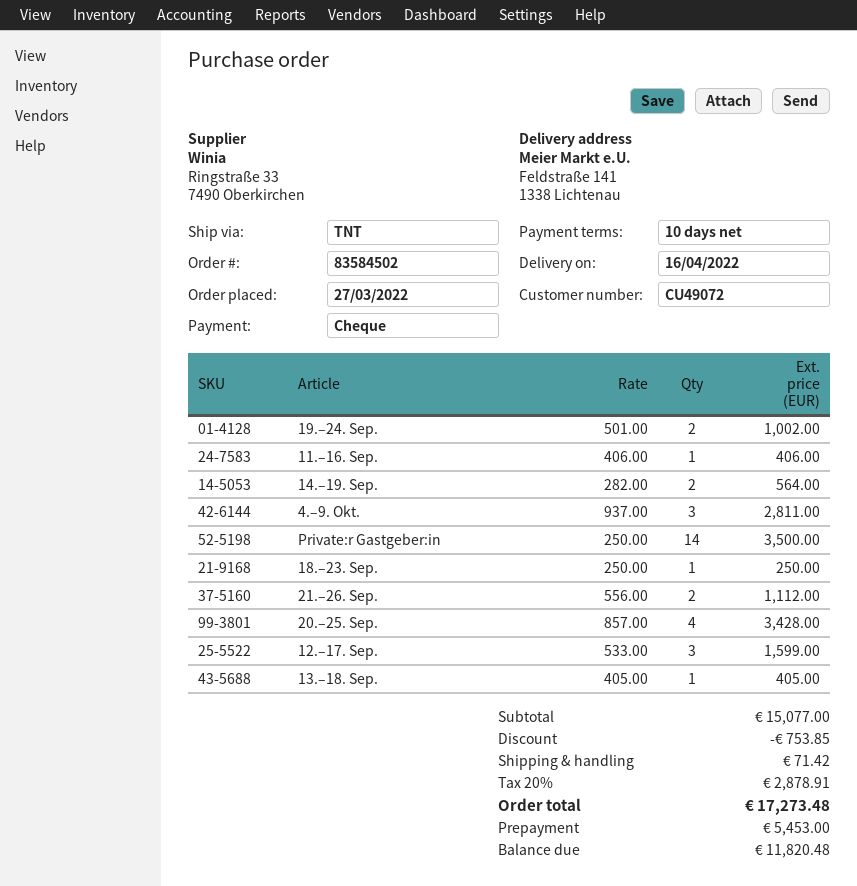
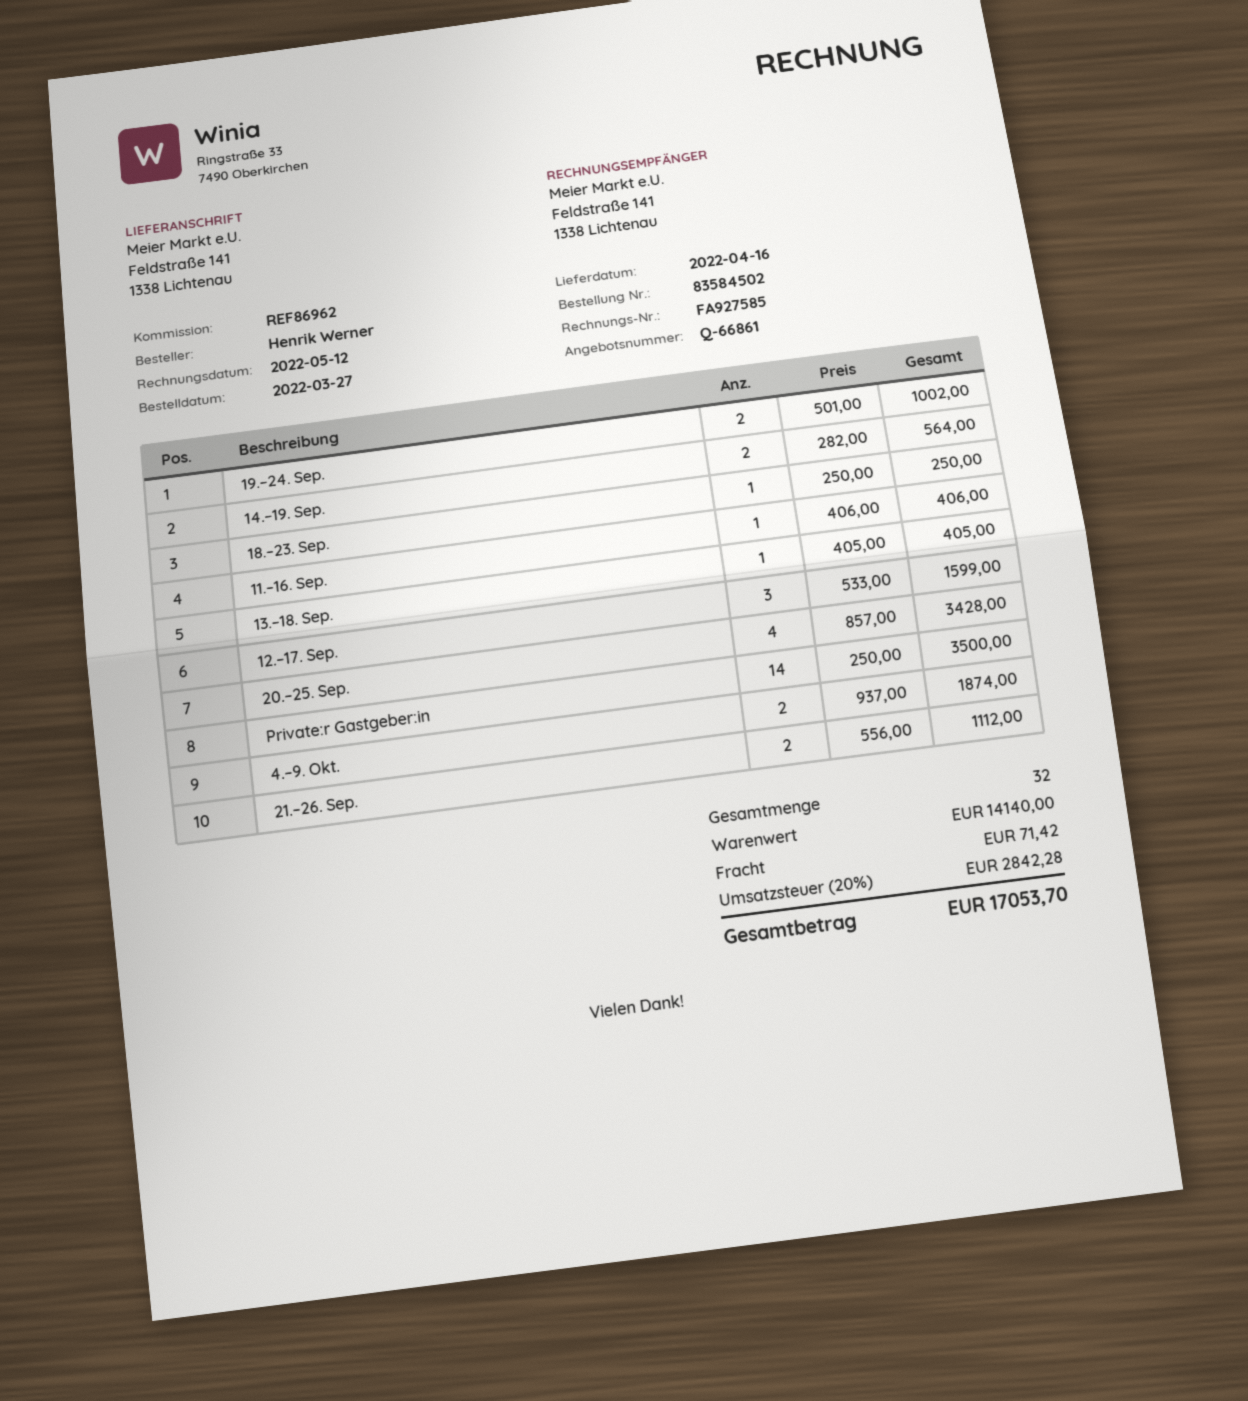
4.–9. Okt.: 3 x 937.00 = 2811.00 -> 2 x 937.00 = 1874.00
subtotal: 15077.00 -> 14140.00
discount: 753.85 -> none
tax: 20% = 2878.91 -> 20% = 2842.28
total: 17273.48 -> 17053.70

